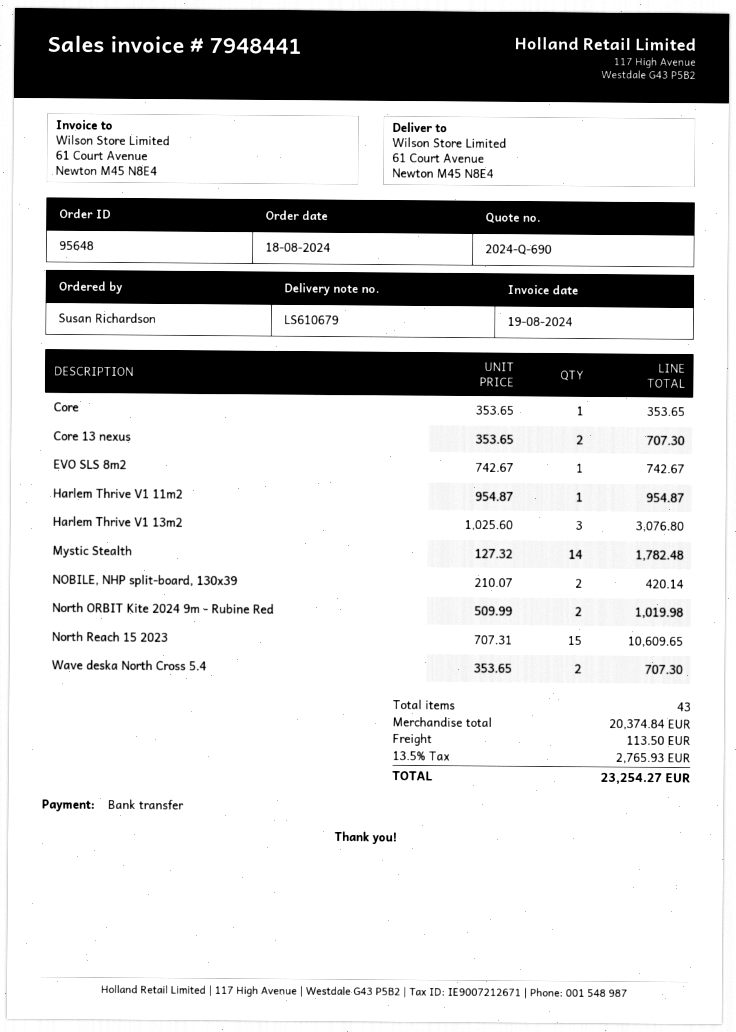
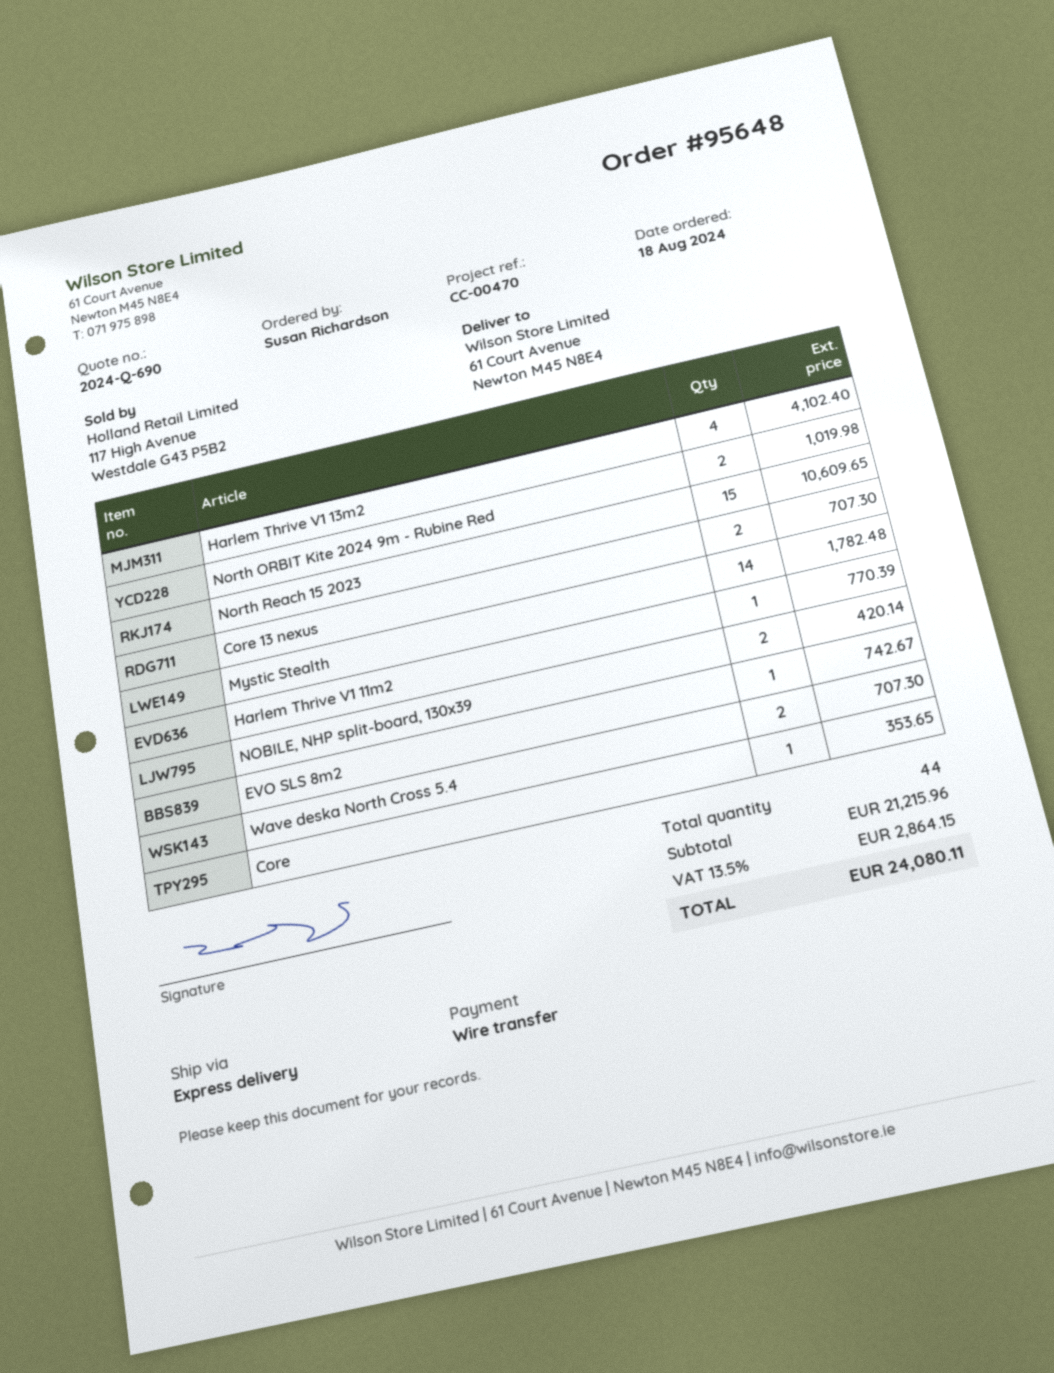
Harlem Thrive V1 11m2: 1 for 954.87 -> 1 for 770.39
Harlem Thrive V1 13m2: 3 for 3076.80 -> 4 for 4102.40
total quantity: 43 -> 44
subtotal: 20374.84 -> 21215.96
shipping: 113.50 -> none
tax: 13.5% = 2765.93 -> 13.5% = 2864.15
total: 23254.27 -> 24080.11

